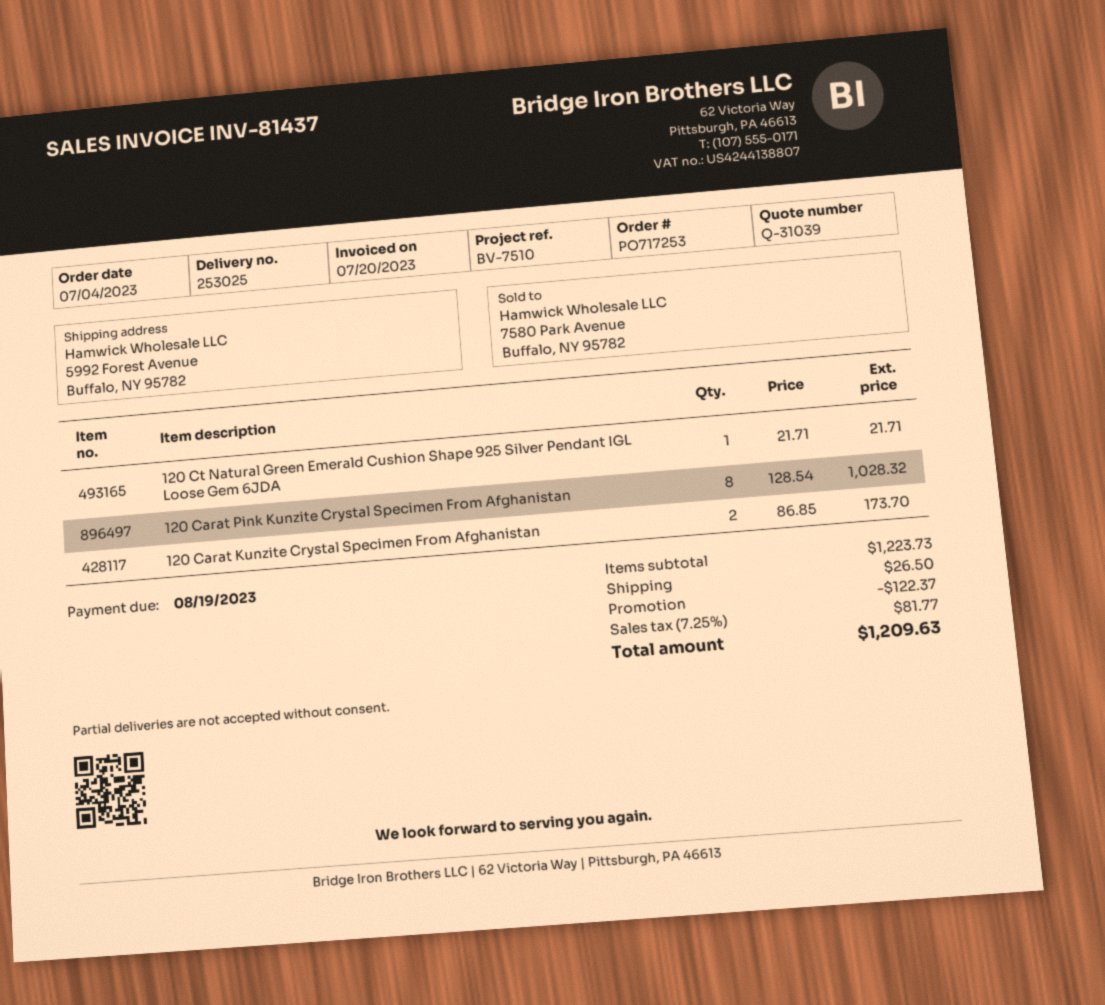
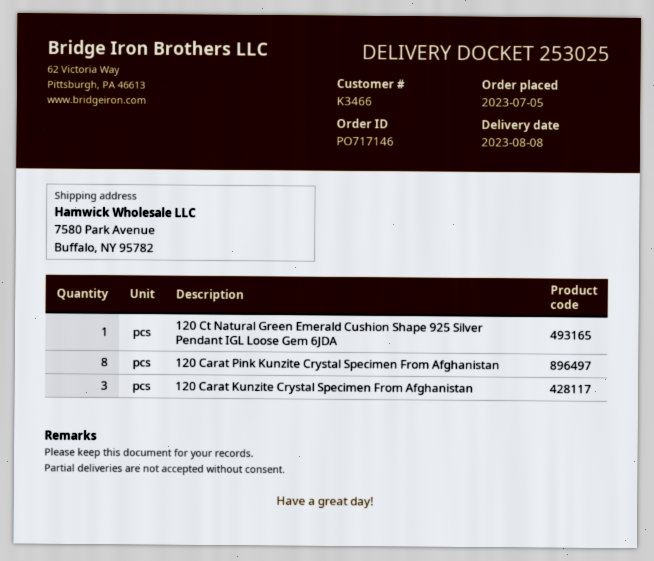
order number: PO717253 -> PO717146
order date: 2023-07-04 -> 2023-07-05
ship to: 5992 Forest Avenue, Buffalo, NY 95782 -> 7580 Park Avenue, Buffalo, NY 95782
120 Carat Kunzite Crystal Specimen From Afghanistan: 2 -> 3

